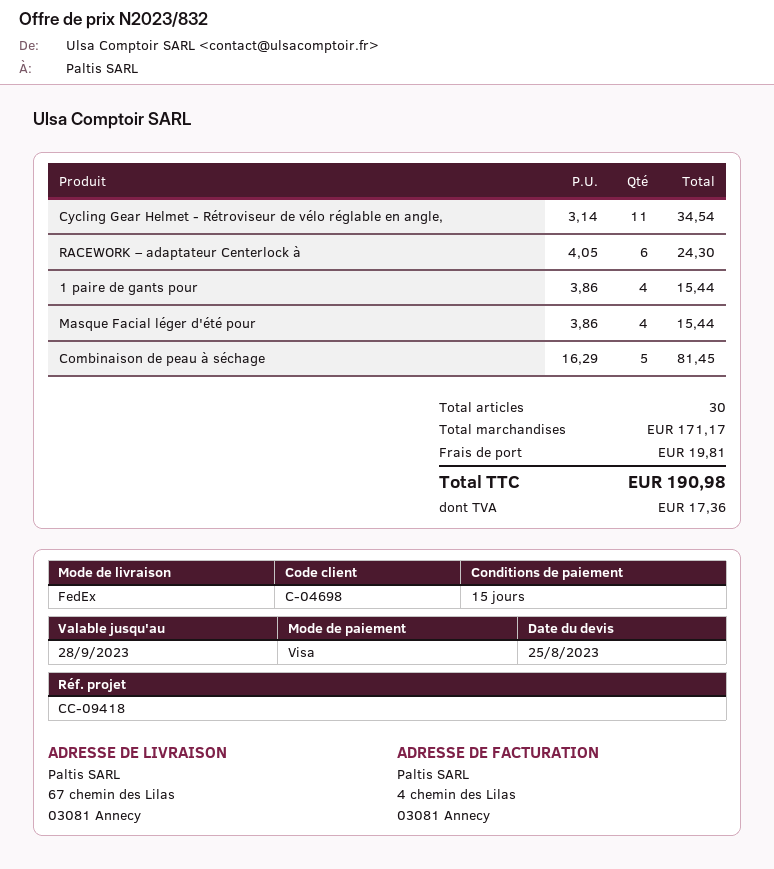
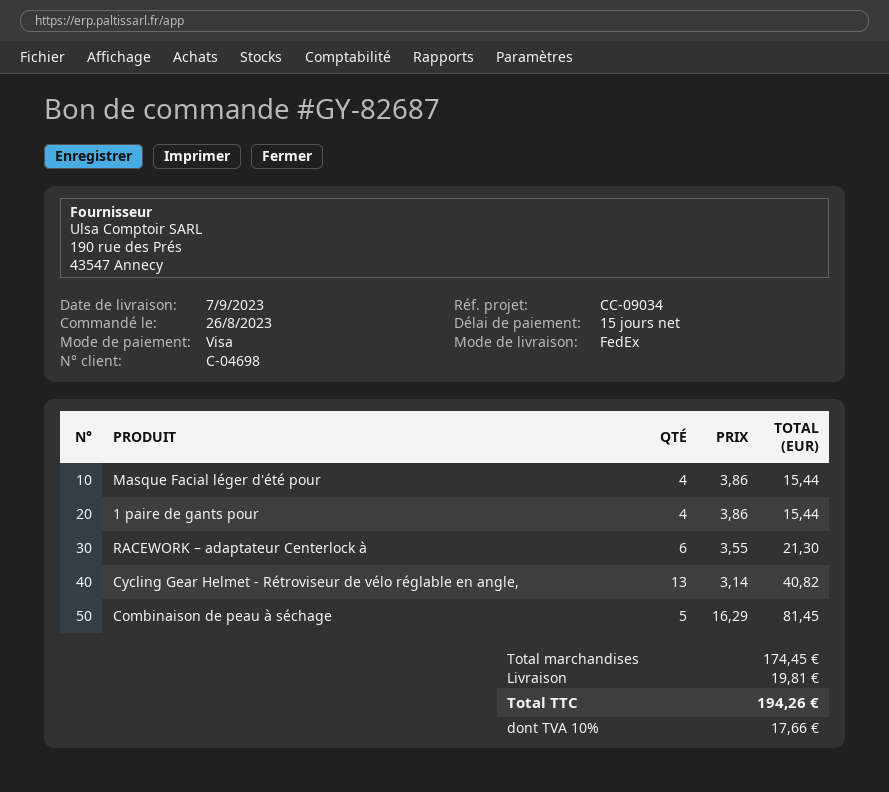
reference: CC-09418 -> CC-09034
Cycling Gear Helmet - Rétroviseur de vélo réglable en angle,: 11 x 3.14 = 34.54 -> 13 x 3.14 = 40.82
RACEWORK – adaptateur Centerlock à: 6 x 4.05 = 24.30 -> 6 x 3.55 = 21.30
subtotal: 171.17 -> 174.45
tax: 17.36 -> 17.66
total: 190.98 -> 194.26

